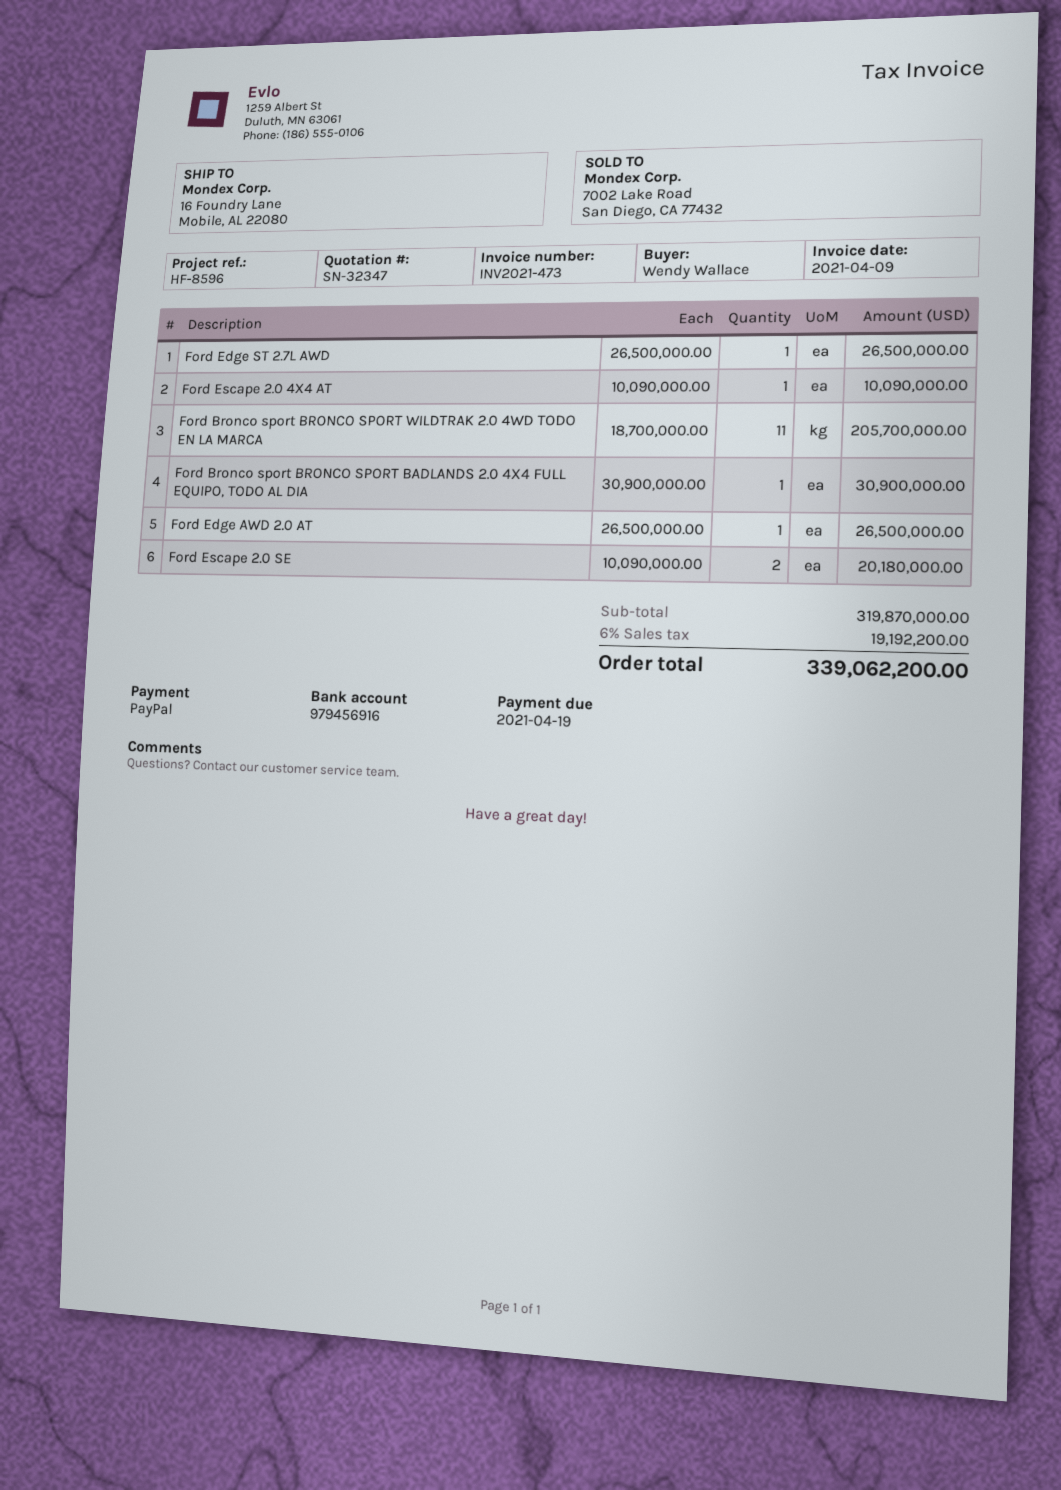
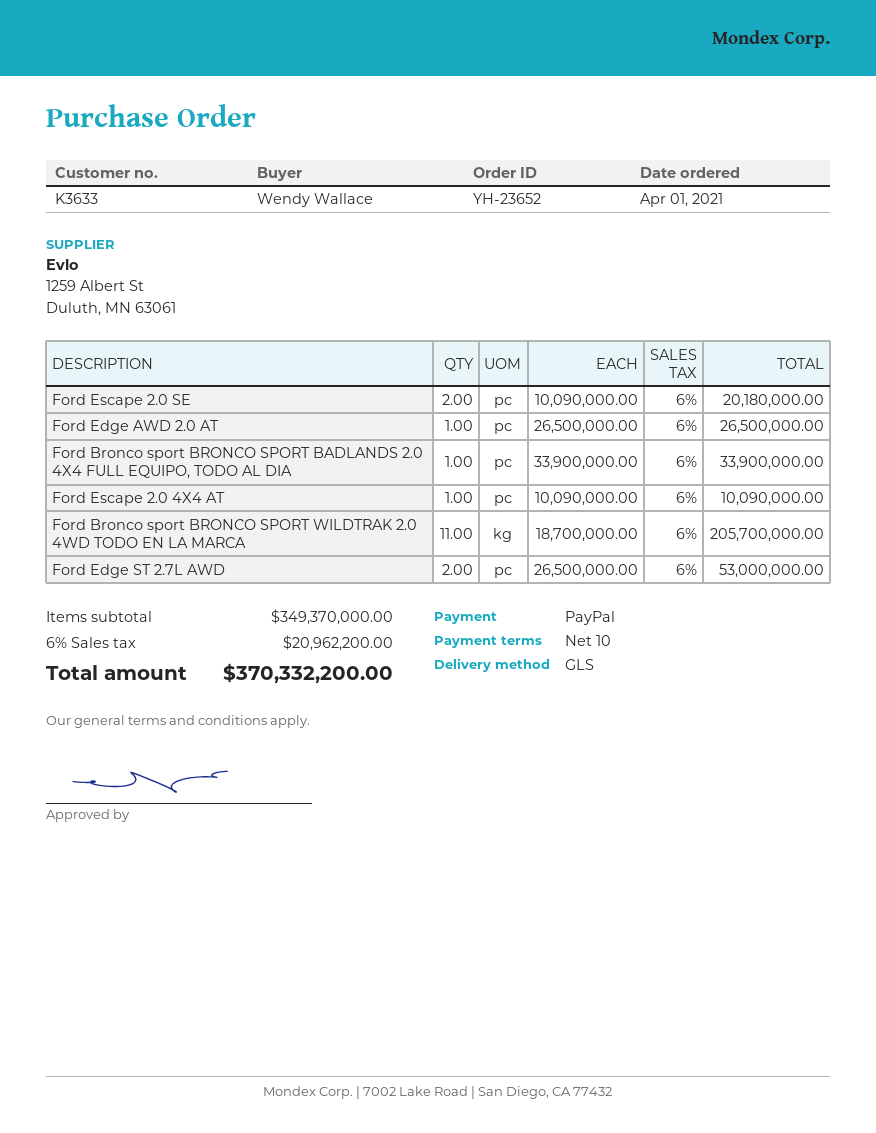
Ford Edge ST 2.7L AWD: 1 x 26500000.00 = 26500000.00 -> 2 x 26500000.00 = 53000000.00
Ford Bronco sport BRONCO SPORT BADLANDS 2.0 4X4 FULL EQUIPO, TODO AL DIA: 1 x 30900000.00 = 30900000.00 -> 1 x 33900000.00 = 33900000.00
subtotal: 319870000.00 -> 349370000.00
tax: 6% = 19192200.00 -> 6% = 20962200.00
total: 339062200.00 -> 370332200.00

